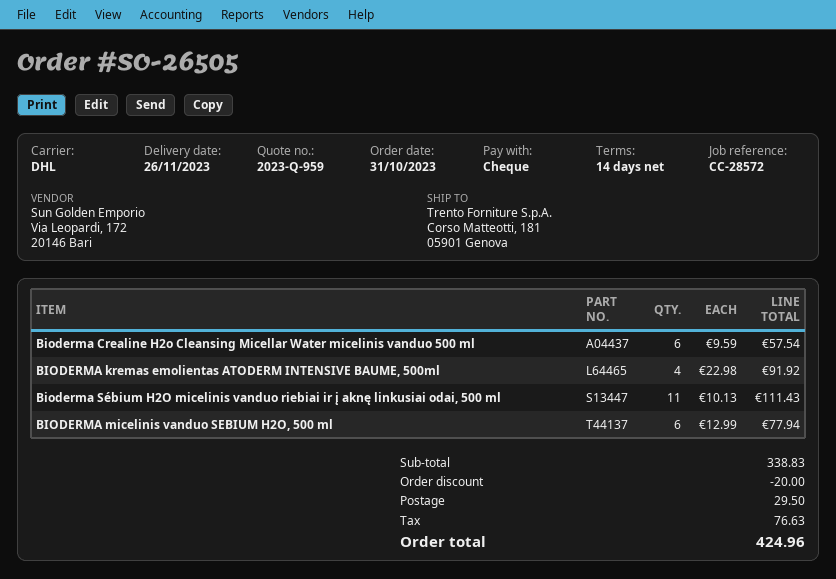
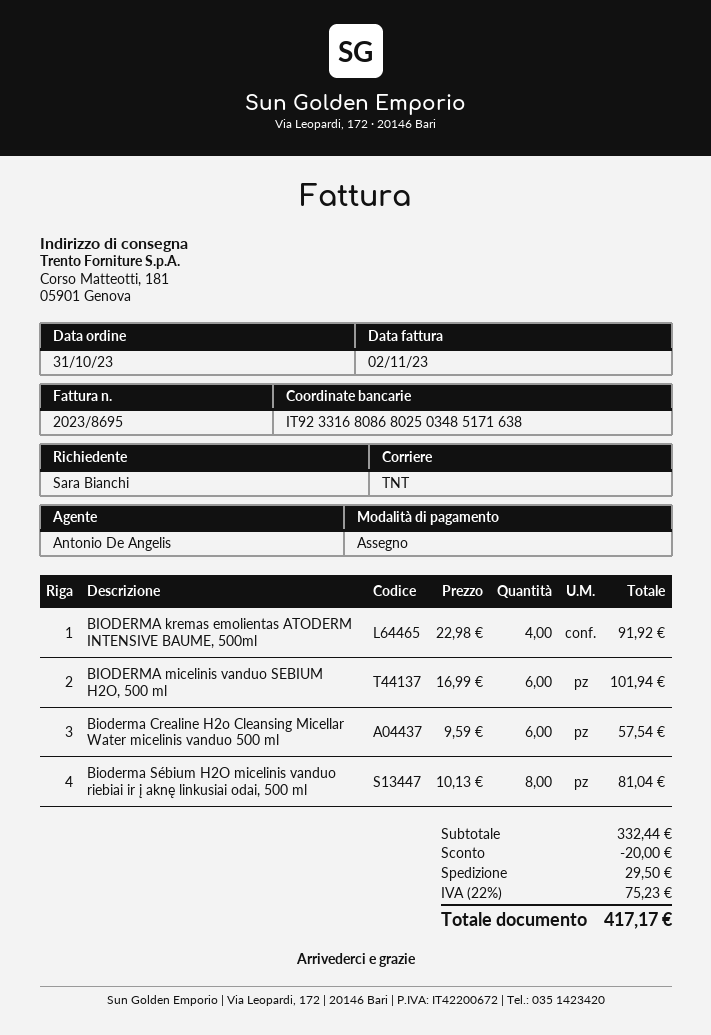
shipping method: DHL -> TNT
Bioderma Sébium H2O micelinis vanduo riebiai ir į aknę linkusiai odai, 500 ml: 11 x 10.13 = 111.43 -> 8 x 10.13 = 81.04
BIODERMA micelinis vanduo SEBIUM H2O, 500 ml: 6 x 12.99 = 77.94 -> 6 x 16.99 = 101.94
subtotal: 338.83 -> 332.44
tax: 76.63 -> 75.23
total: 424.96 -> 417.17

